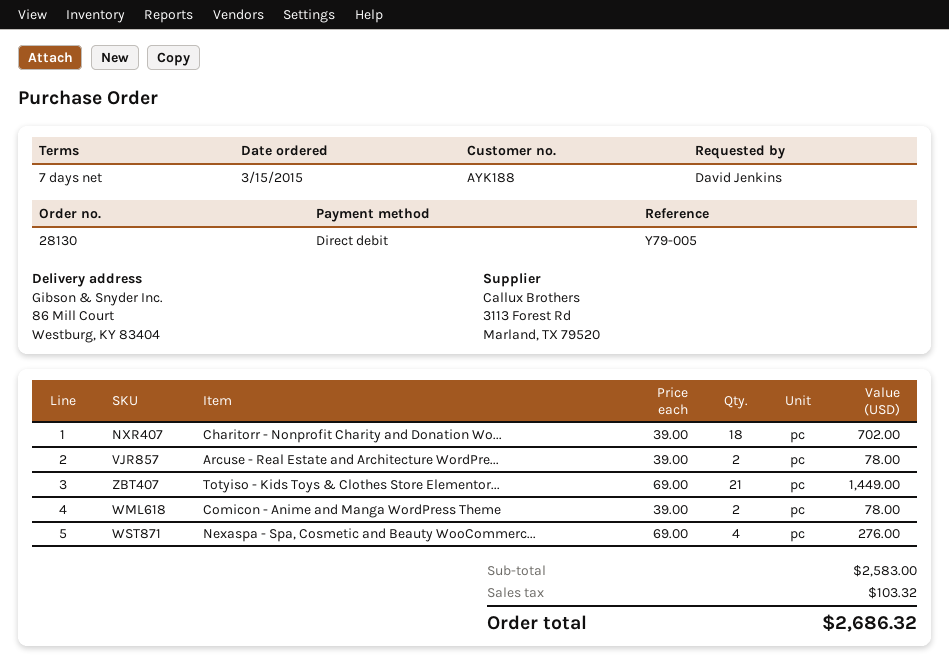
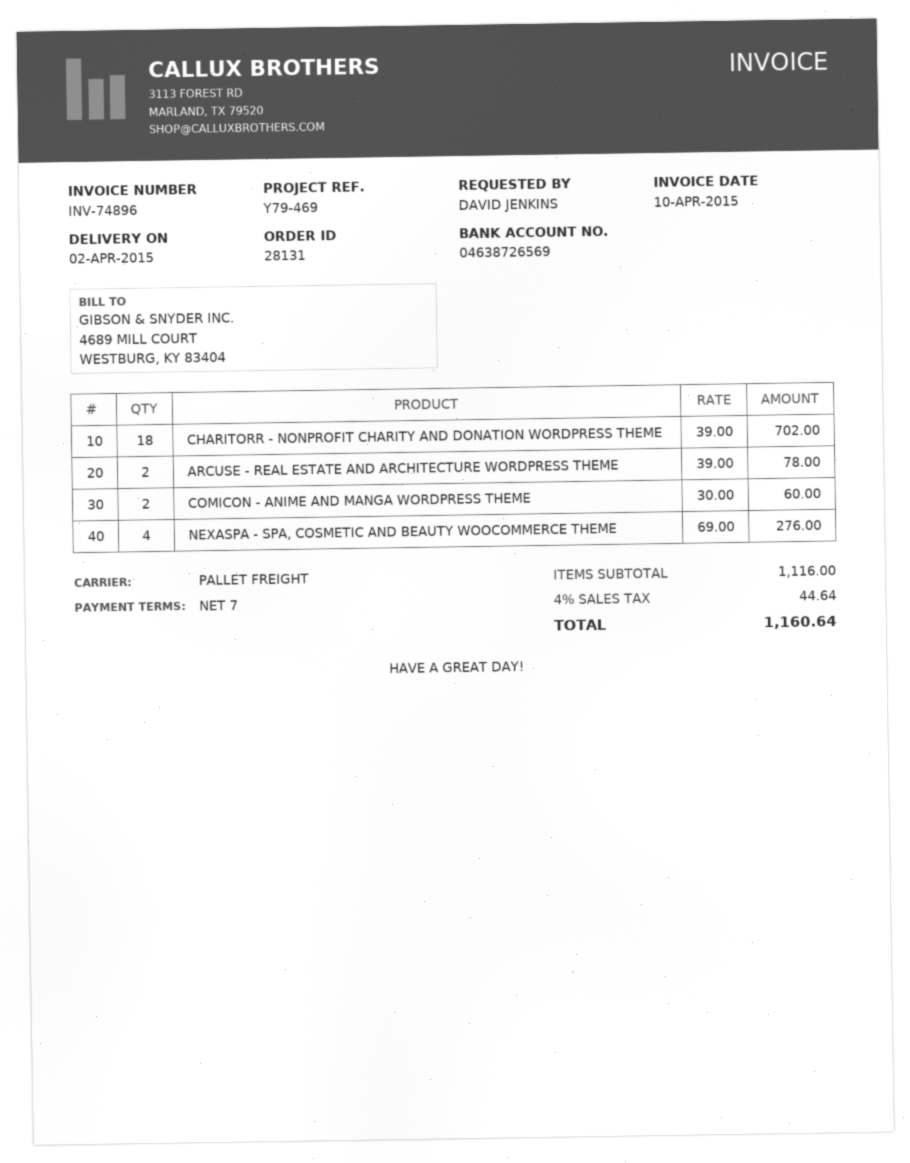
order number: 28130 -> 28131
reference: Y79-005 -> Y79-469
Totyiso - Kids Toys & Clothes Store Elementor...: 21 x 69.00 = 1449.00 -> none
Comicon - Anime and Manga WordPress Theme: 2 x 39.00 = 78.00 -> 2 x 30.00 = 60.00
subtotal: 2583.00 -> 1116.00
tax: 103.32 -> 44.64
total: 2686.32 -> 1160.64

